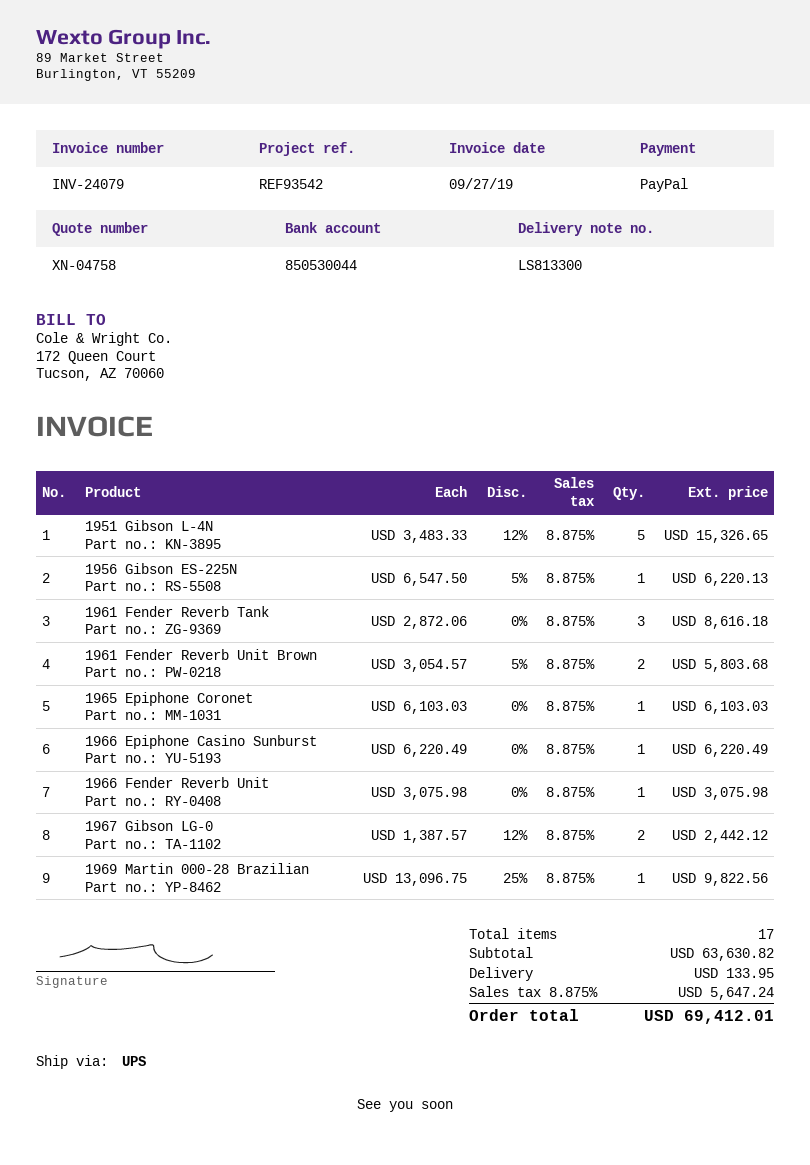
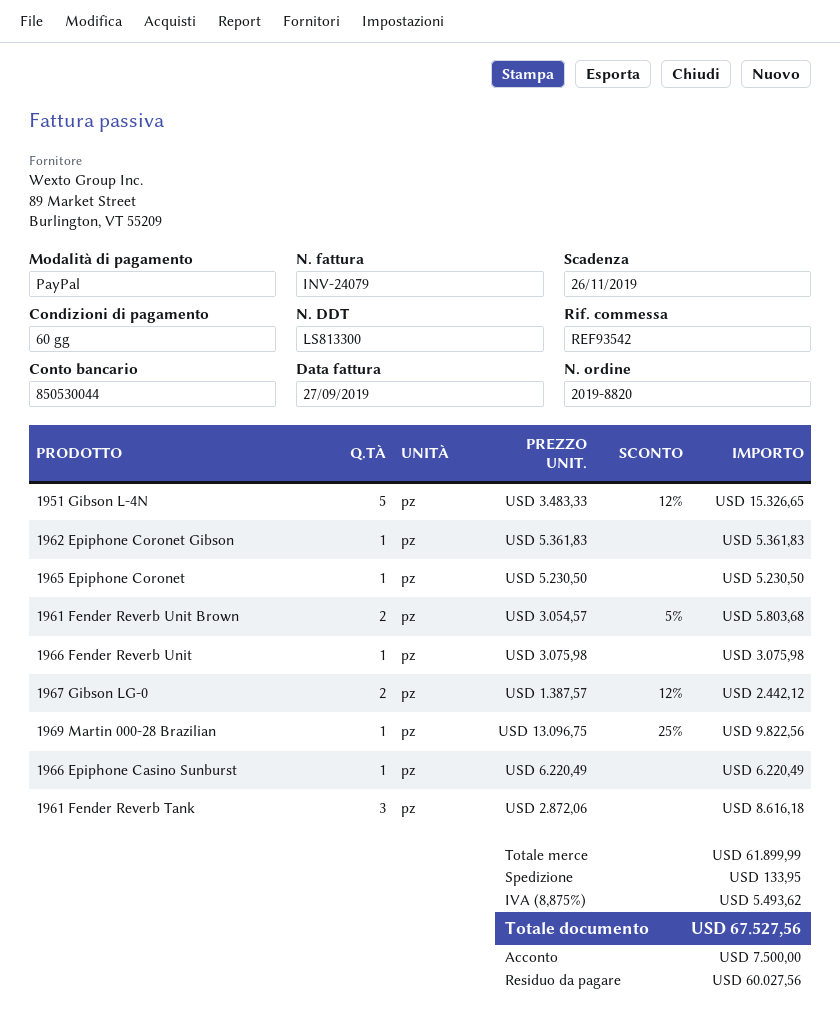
1956 Gibson ES-225N: 1 x 6547.50 - 5% = 6220.13 -> none
1965 Epiphone Coronet: 1 x 6103.03 = 6103.03 -> 1 x 5230.50 = 5230.50
1962 Epiphone Coronet Gibson: none -> 1 x 5361.83 = 5361.83
subtotal: 63630.82 -> 61899.99
tax: 8.875% = 5647.24 -> 8.875% = 5493.62
total: 69412.01 -> 67527.56

